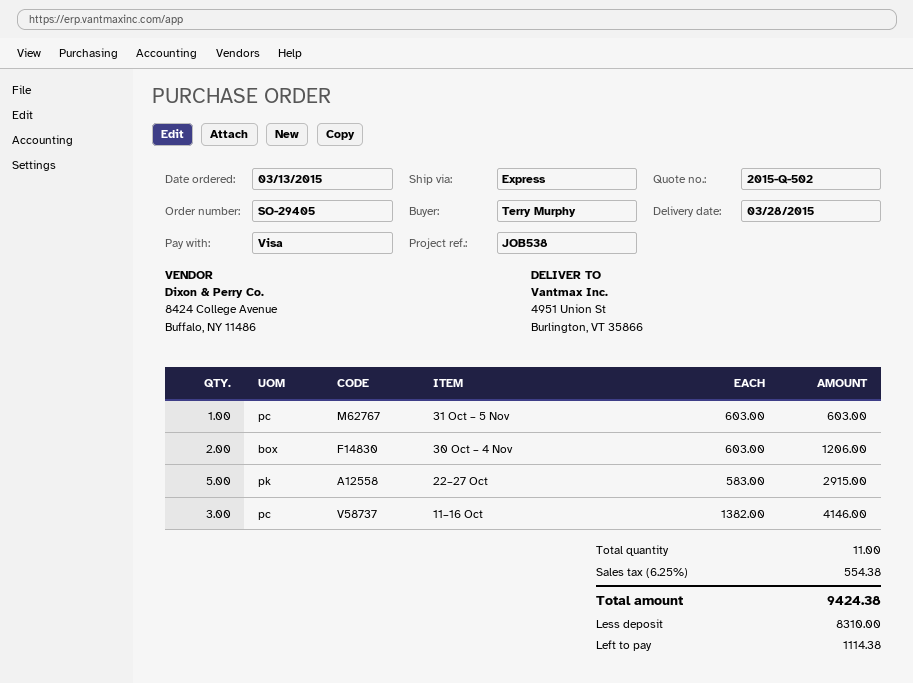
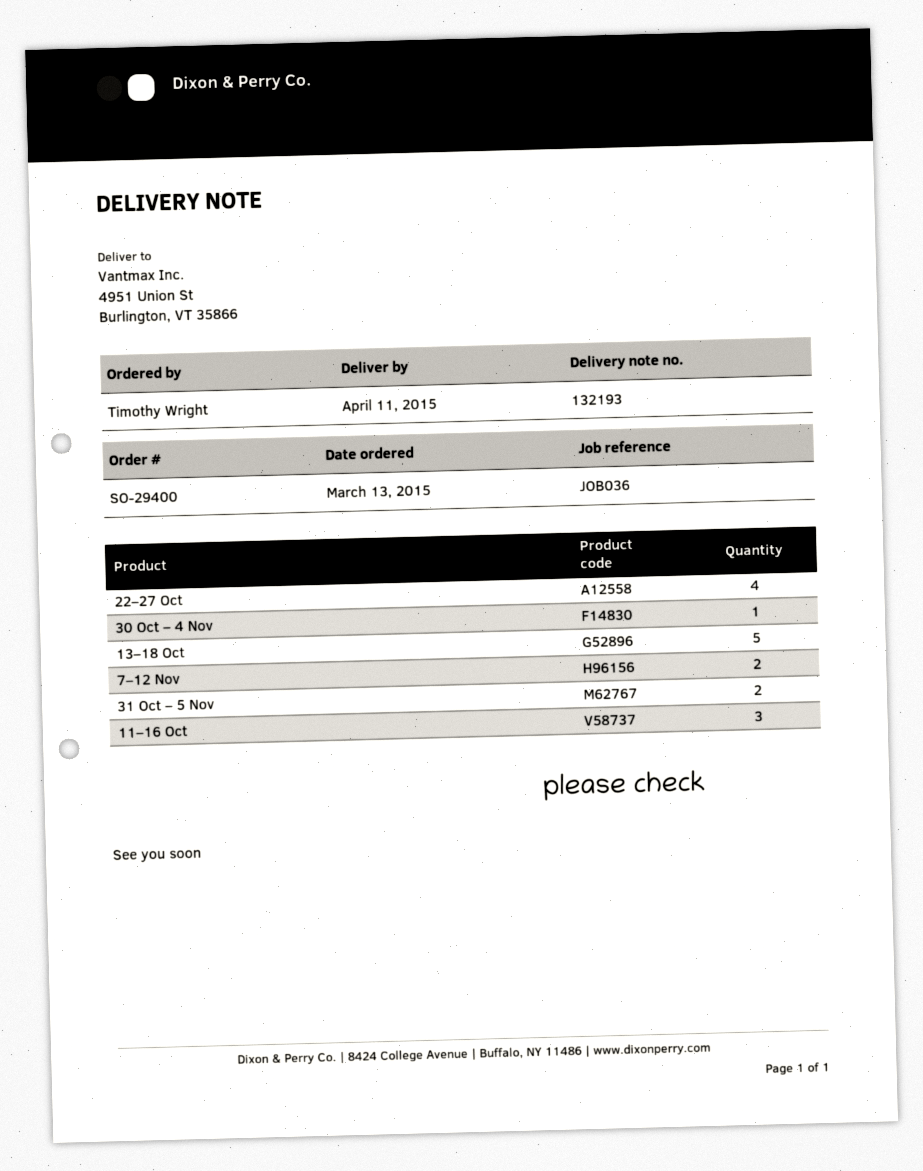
order number: SO-29405 -> SO-29400
delivery date: 2015-03-28 -> 2015-04-11
reference: JOB538 -> JOB036
ordered by: Terry Murphy -> Timothy Wright
31 Oct – 5 Nov: 1 -> 2
30 Oct – 4 Nov: 2 -> 1
22–27 Oct: 5 -> 4
13–18 Oct: none -> 5
7–12 Nov: none -> 2

